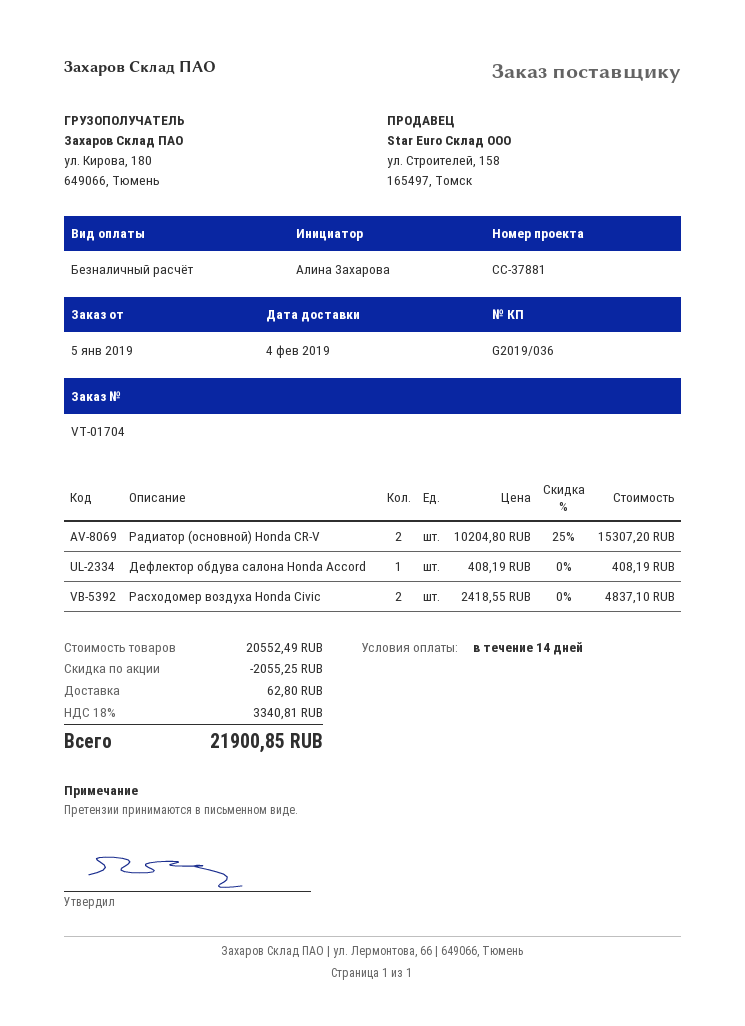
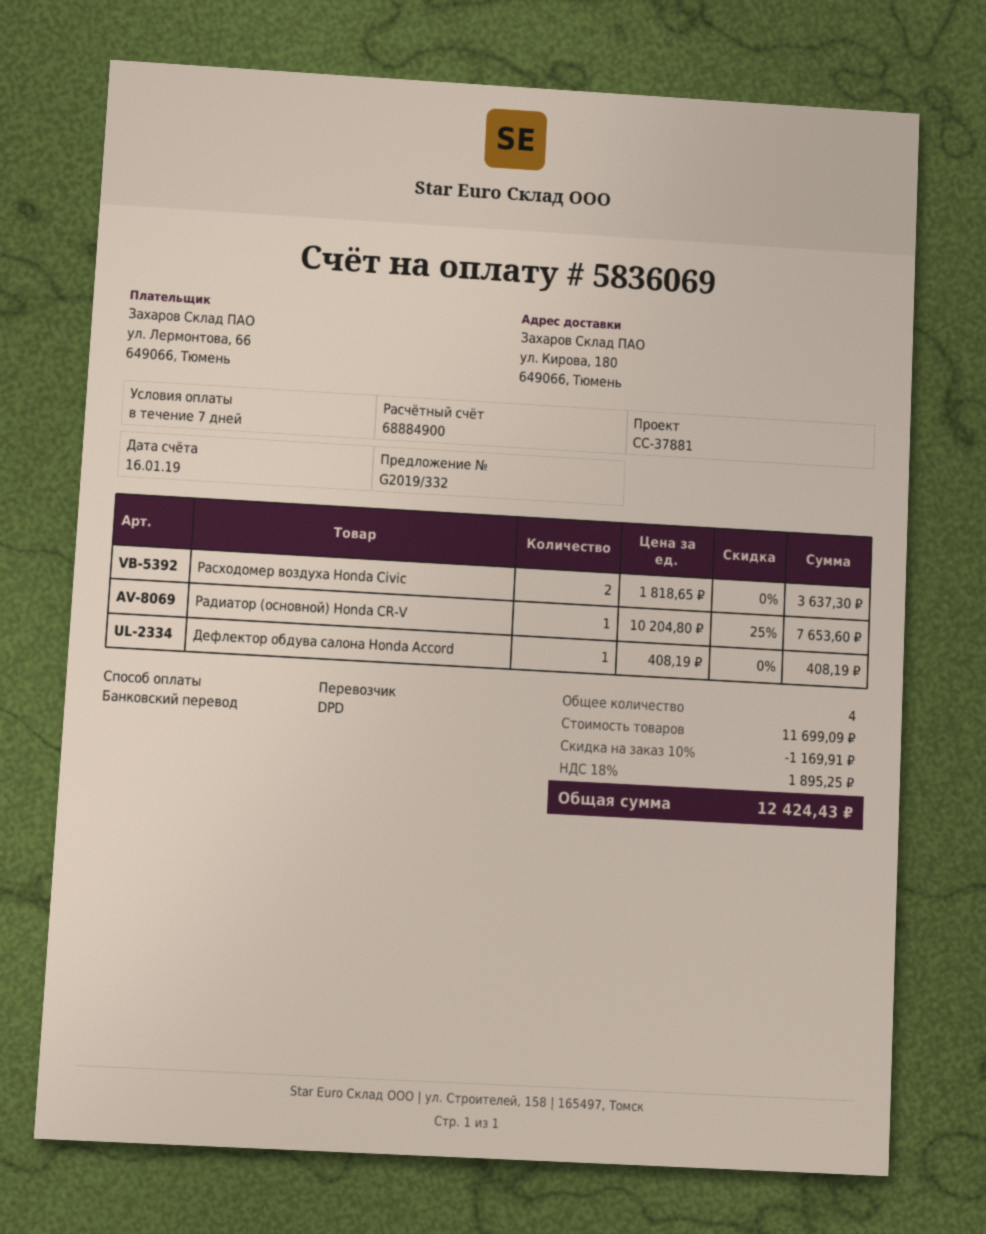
quote number: G2019/036 -> G2019/332
payment terms: 14 days -> 7 days
Радиатор (основной) Honda CR-V: 2 x 10204.80 - 25% = 15307.20 -> 1 x 10204.80 - 25% = 7653.60
Расходомер воздуха Honda Civic: 2 x 2418.55 = 4837.10 -> 2 x 1818.65 = 3637.30
subtotal: 20552.49 -> 11699.09
discount: 2055.25 -> 1169.91
shipping: 62.80 -> none
tax: 18% = 3340.81 -> 18% = 1895.25
total: 21900.85 -> 12424.43

